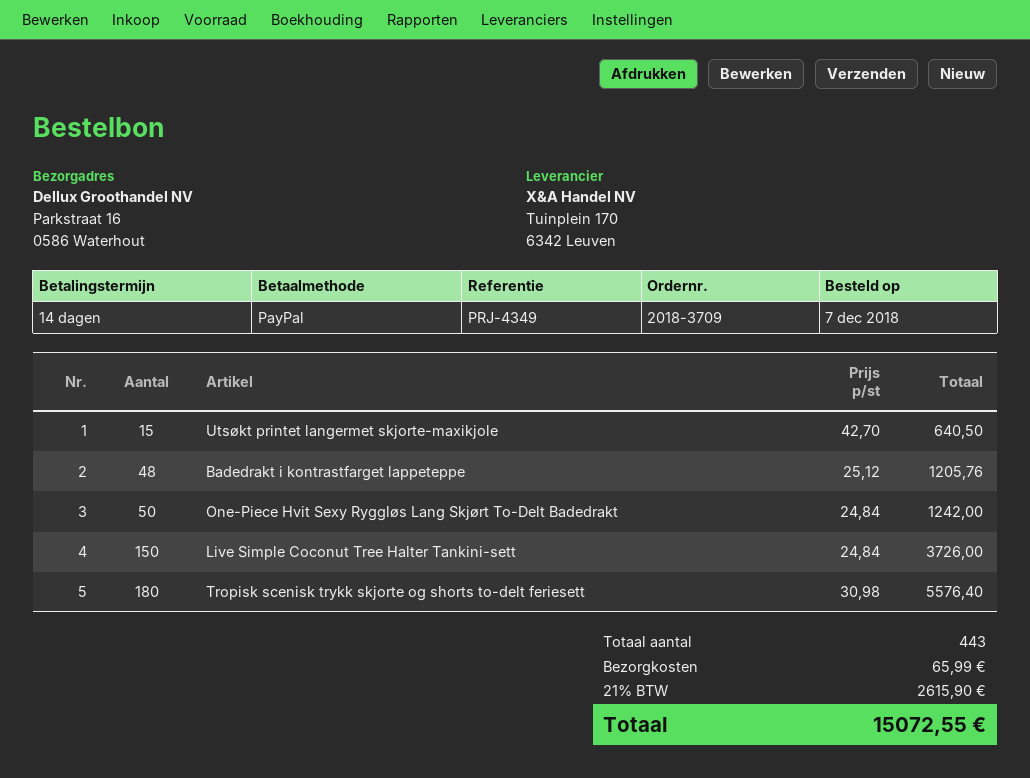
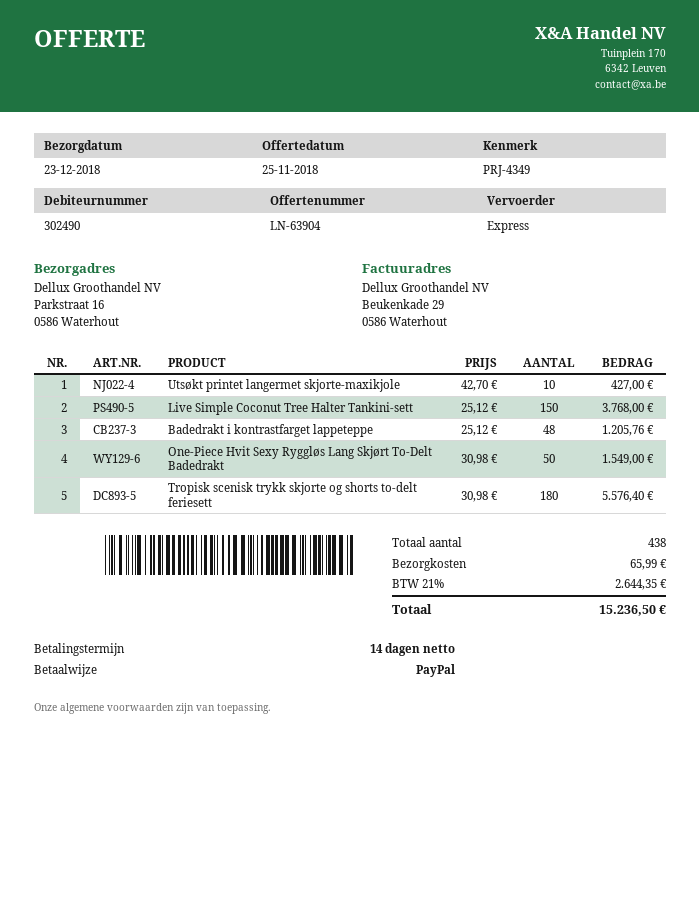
Utsøkt printet langermet skjorte-maxikjole: 15 x 42.70 = 640.50 -> 10 x 42.70 = 427.00
One-Piece Hvit Sexy Ryggløs Lang Skjørt To-Delt Badedrakt: 50 x 24.84 = 1242.00 -> 50 x 30.98 = 1549.00
Live Simple Coconut Tree Halter Tankini-sett: 150 x 24.84 = 3726.00 -> 150 x 25.12 = 3768.00
total quantity: 443 -> 438
tax: 21% = 2615.90 -> 21% = 2644.35
total: 15072.55 -> 15236.50

